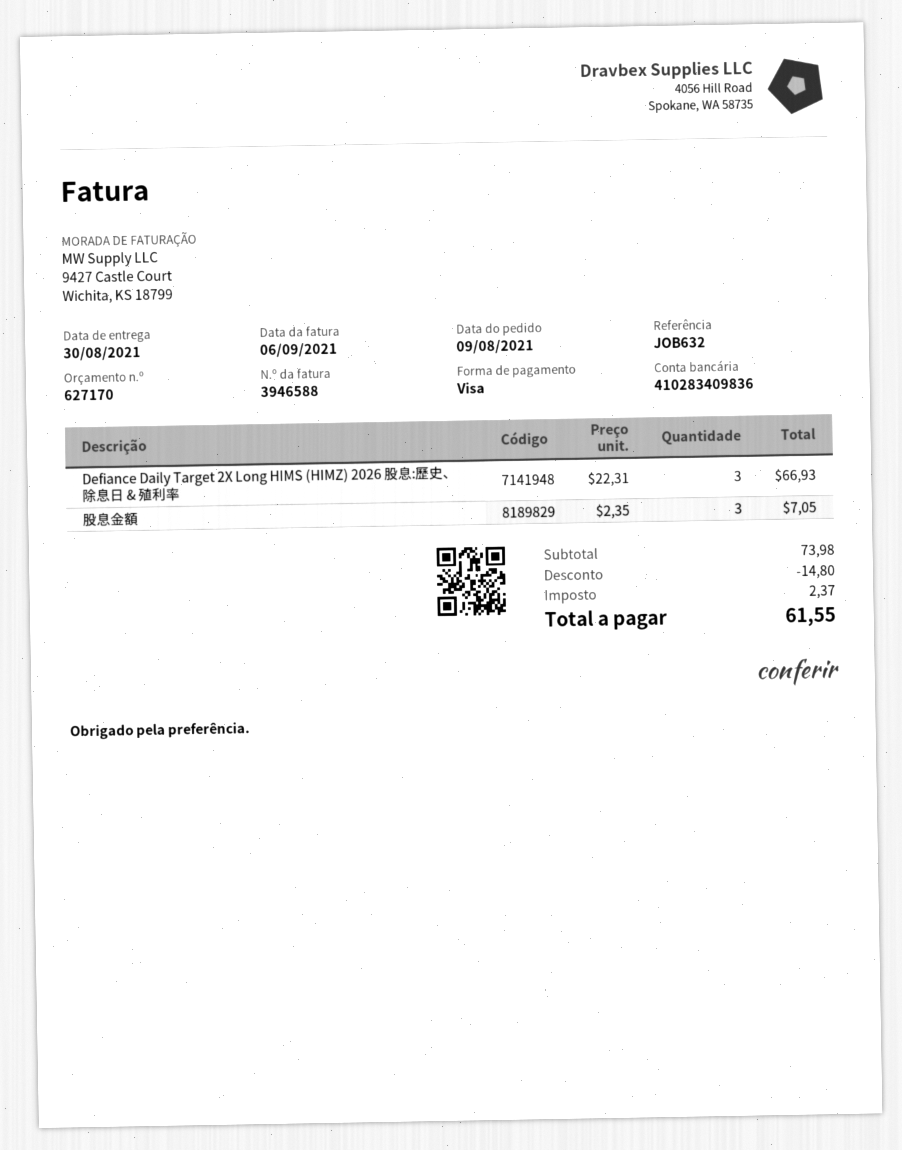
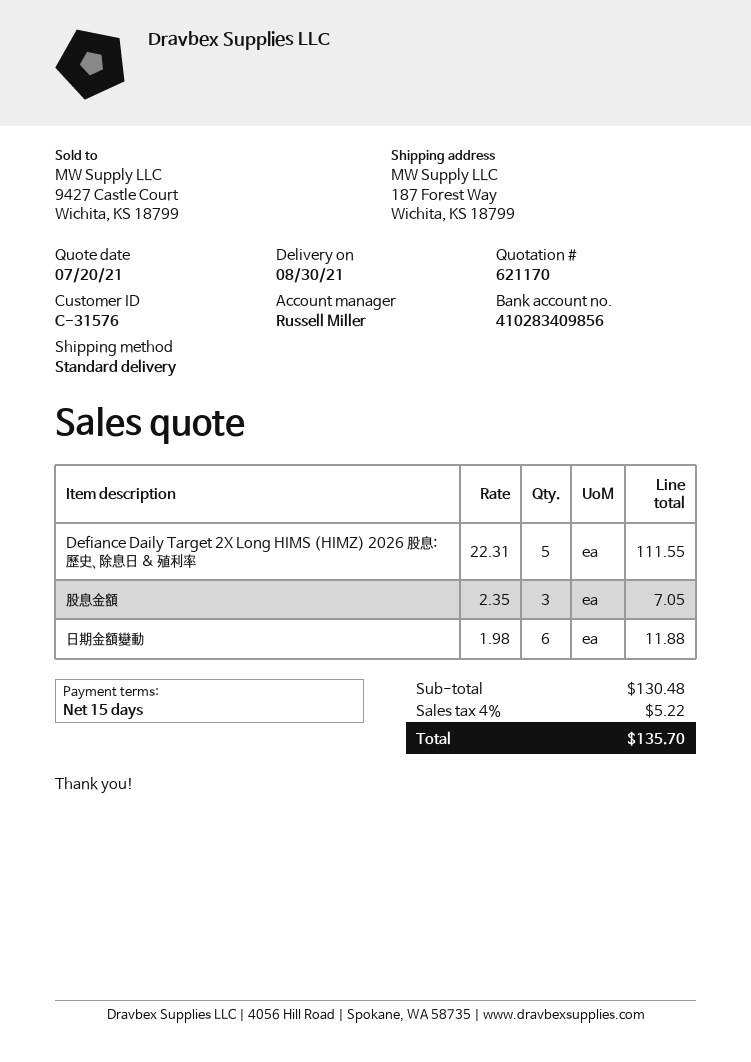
quote number: 627170 -> 621170
bank account: 410283409836 -> 410283409856
Defiance Daily Target 2X Long HIMS (HIMZ) 2026 股息:歷史、除息日 & 殖利率: 3 x 22.31 = 66.93 -> 5 x 22.31 = 111.55
日期金額變動: none -> 6 x 1.98 = 11.88
subtotal: 73.98 -> 130.48
discount: 14.80 -> none
tax: 2.37 -> 5.22
total: 61.55 -> 135.70

